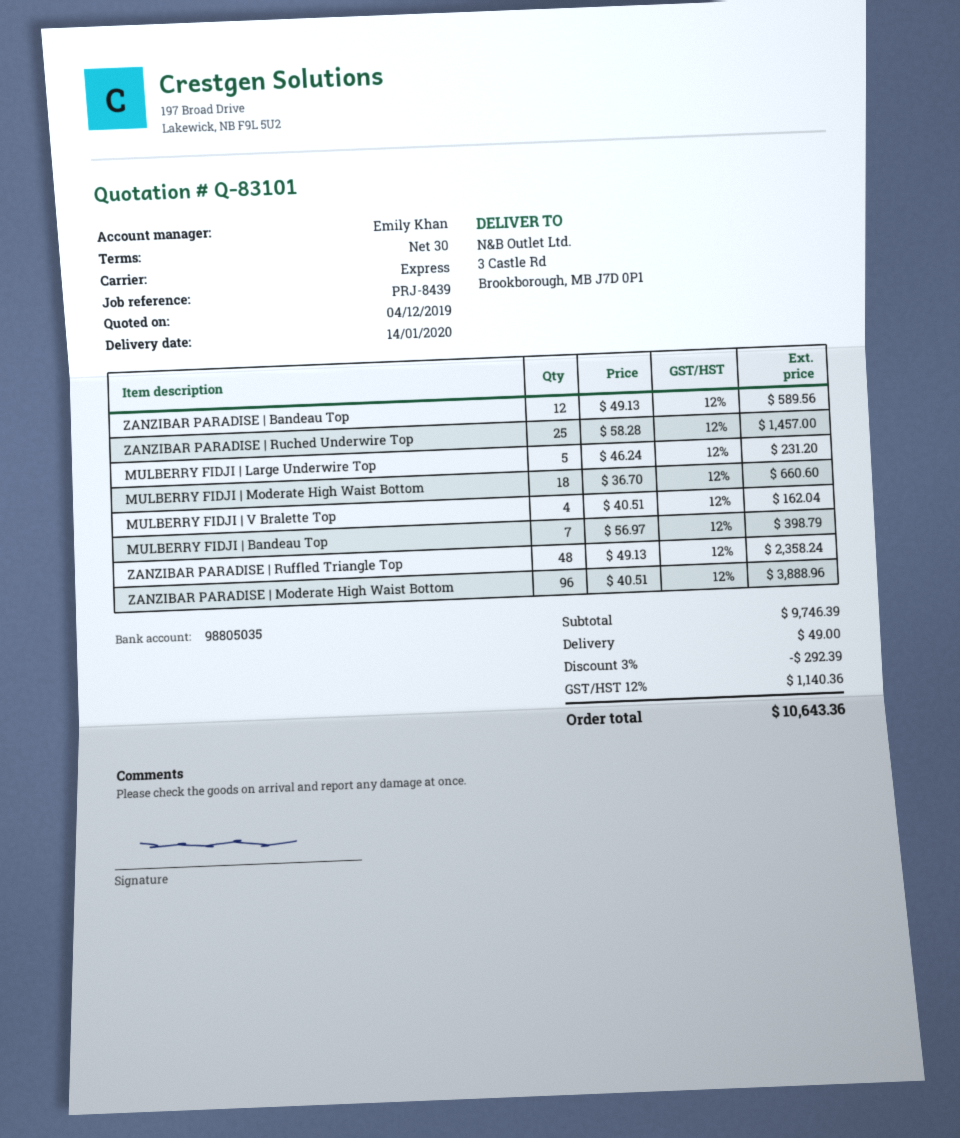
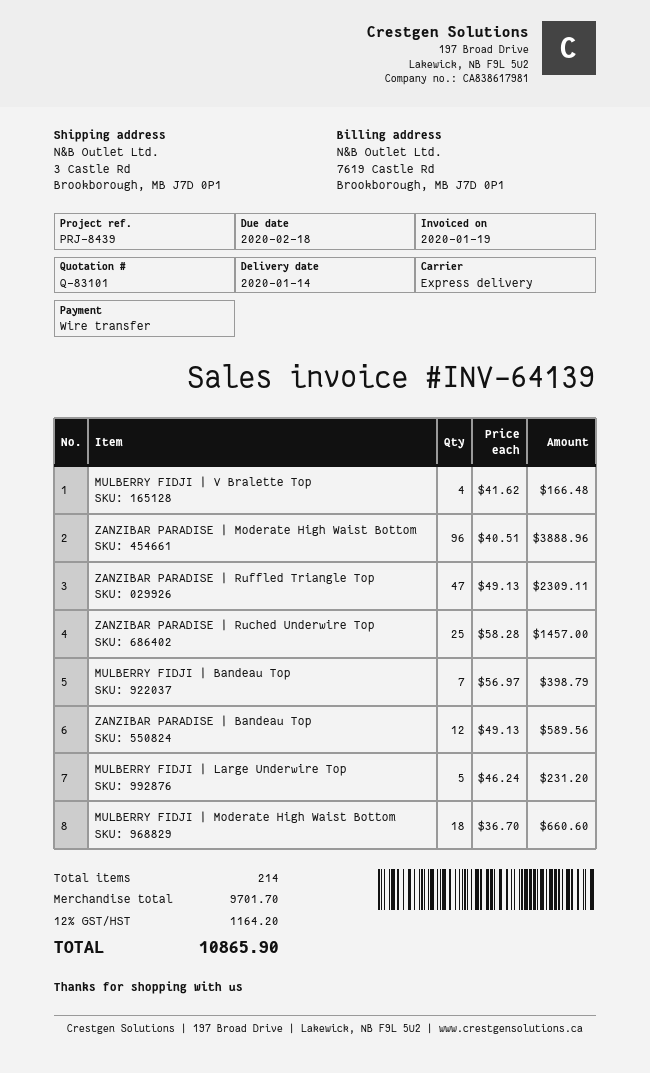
MULBERRY FIDJI | V Bralette Top: 4 x 40.51 = 162.04 -> 4 x 41.62 = 166.48
ZANZIBAR PARADISE | Ruffled Triangle Top: 48 x 49.13 = 2358.24 -> 47 x 49.13 = 2309.11
subtotal: 9746.39 -> 9701.70
discount: 3% = 292.39 -> none
shipping: 49.00 -> none
tax: 12% = 1140.36 -> 12% = 1164.20
total: 10643.36 -> 10865.90

